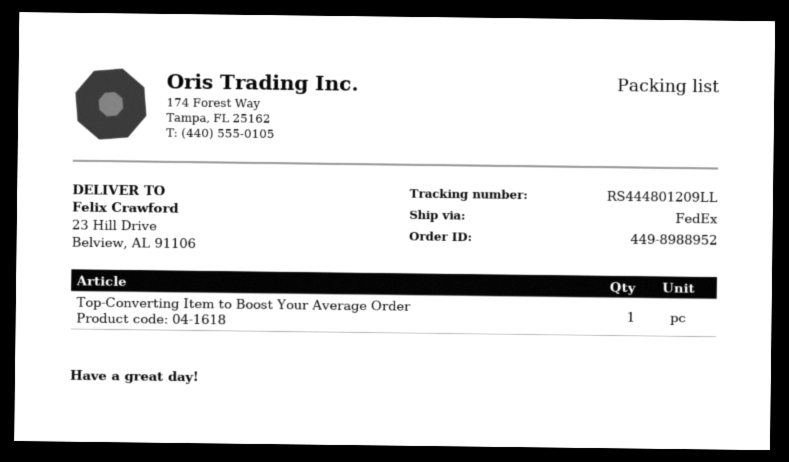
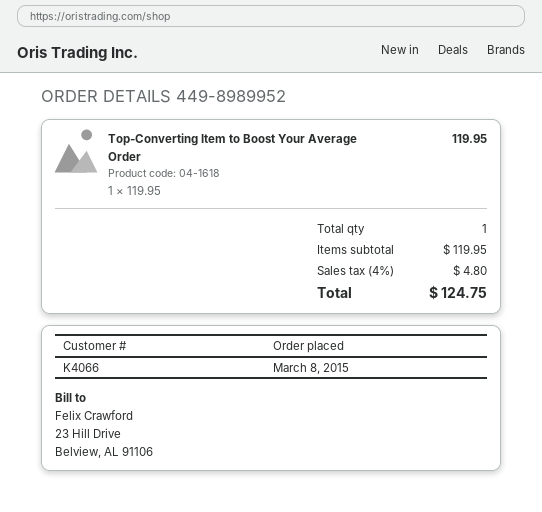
order number: 449-8988952 -> 449-8989952

